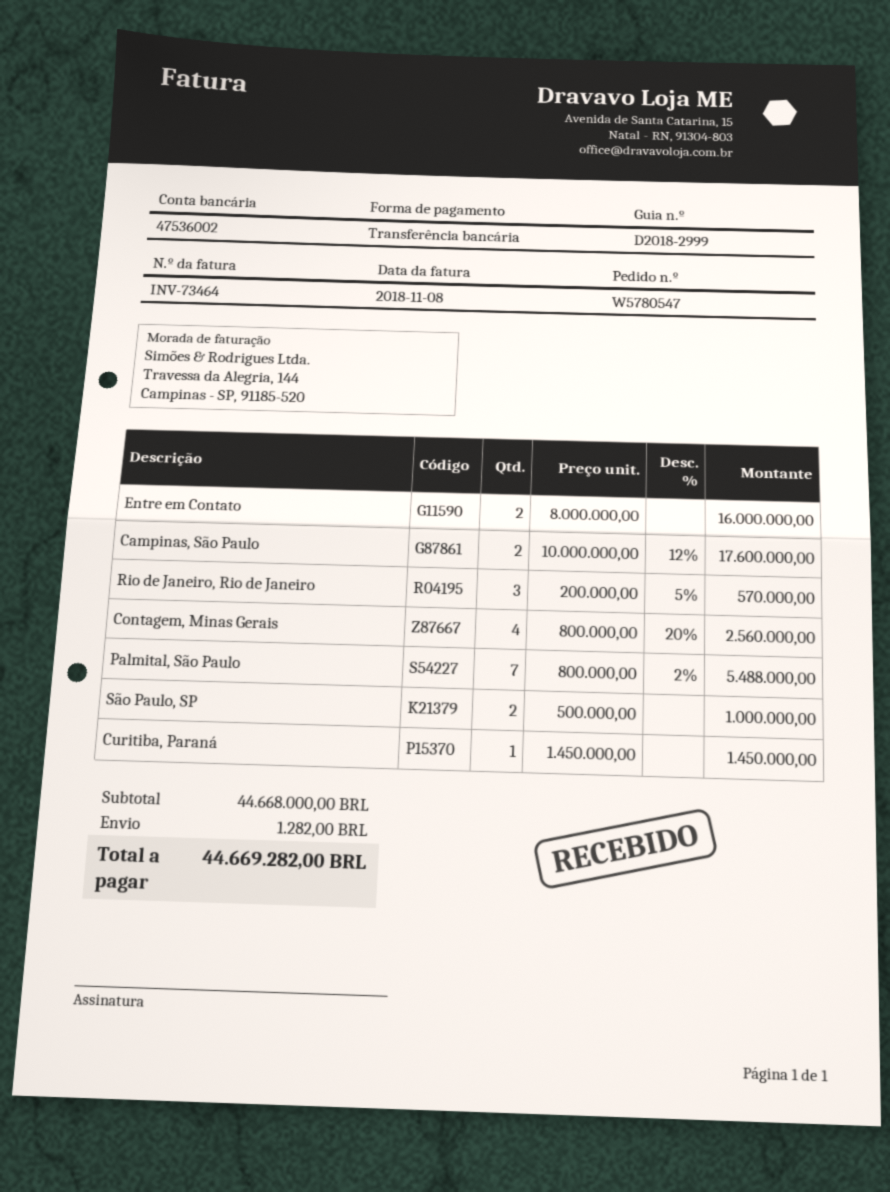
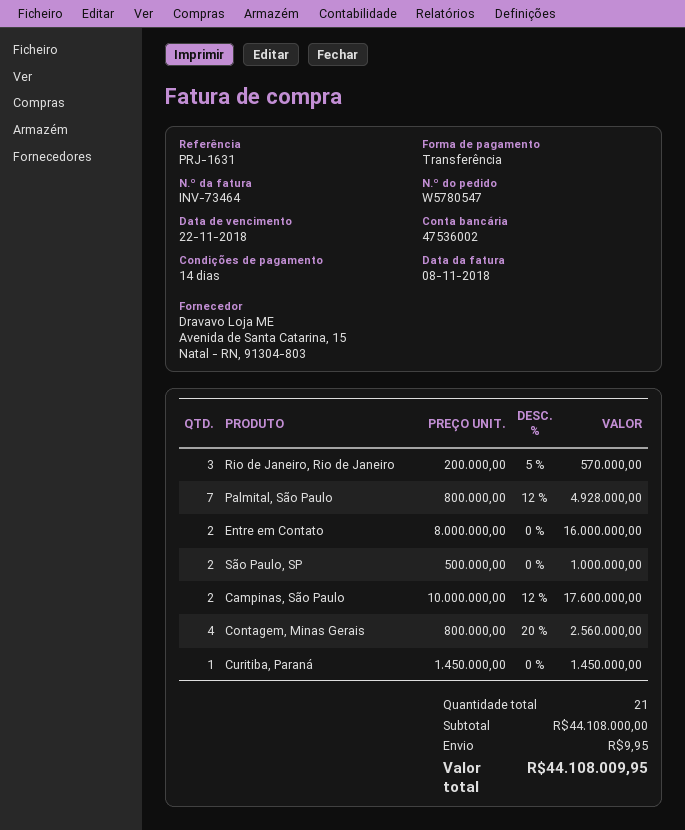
Palmital, São Paulo: 7 x 800000.00 - 2% = 5488000.00 -> 7 x 800000.00 - 12% = 4928000.00
subtotal: 44668000.00 -> 44108000.00
shipping: 1282.00 -> 9.95
total: 44669282.00 -> 44108009.95

